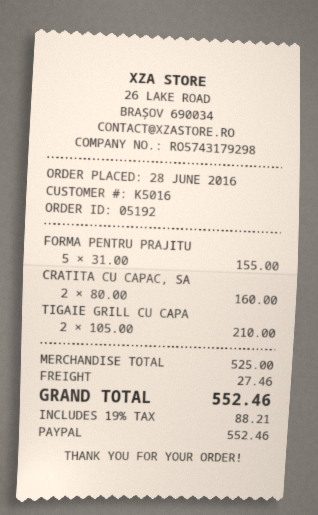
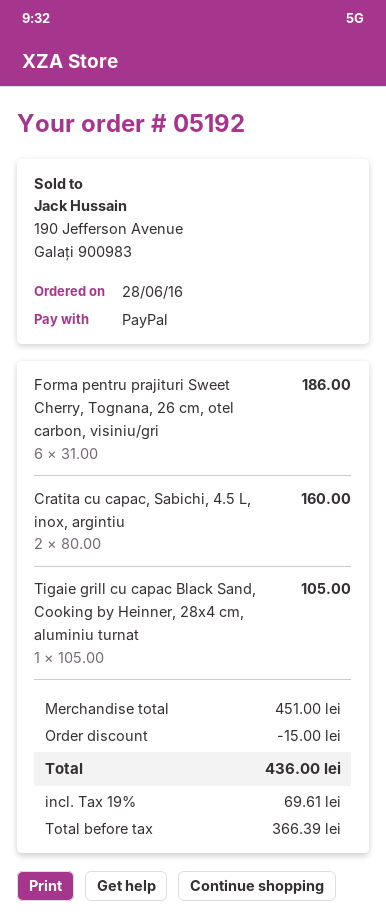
FORMA PENTRU PRAJITU: 5 x 31.00 = 155.00 -> 6 x 31.00 = 186.00
TIGAIE GRILL CU CAPA: 2 x 105.00 = 210.00 -> 1 x 105.00 = 105.00
subtotal: 525.00 -> 451.00
discount: none -> 15.00
shipping: 27.46 -> none
tax: 19% = 88.21 -> 19% = 69.61
total: 552.46 -> 436.00

